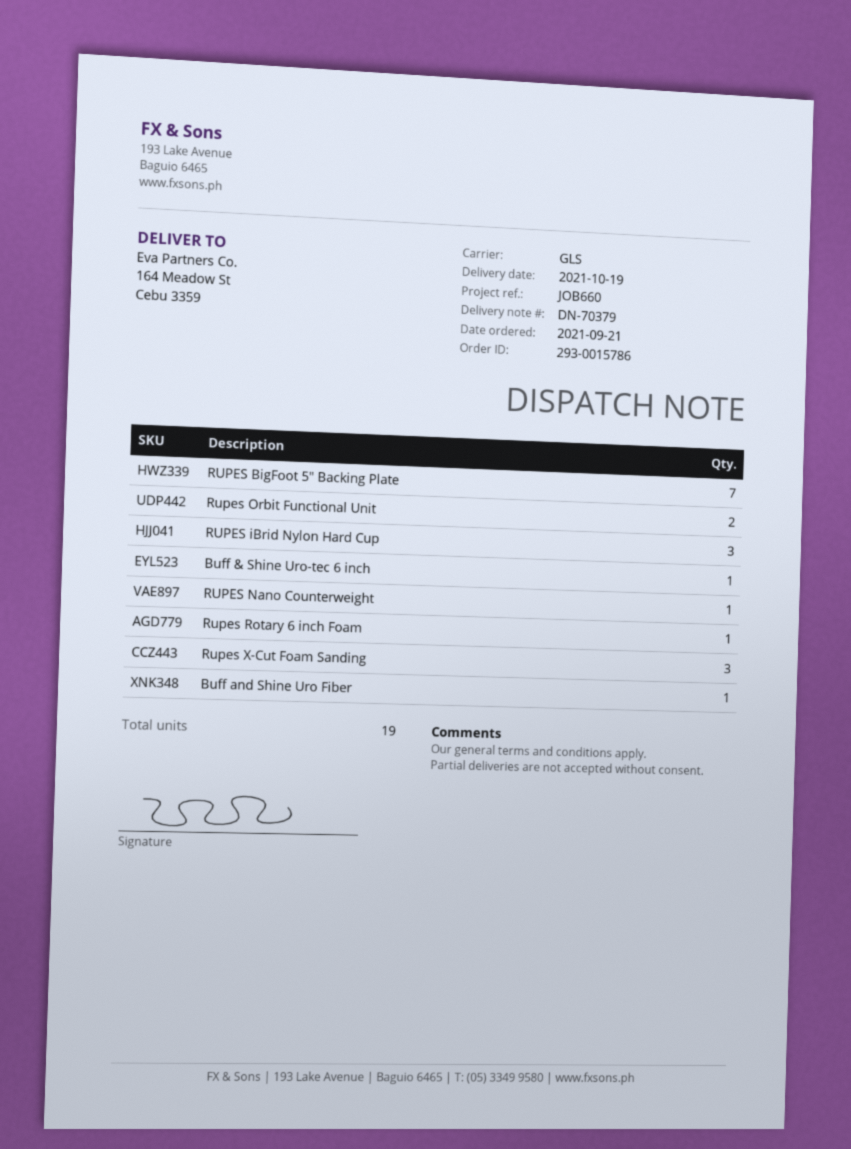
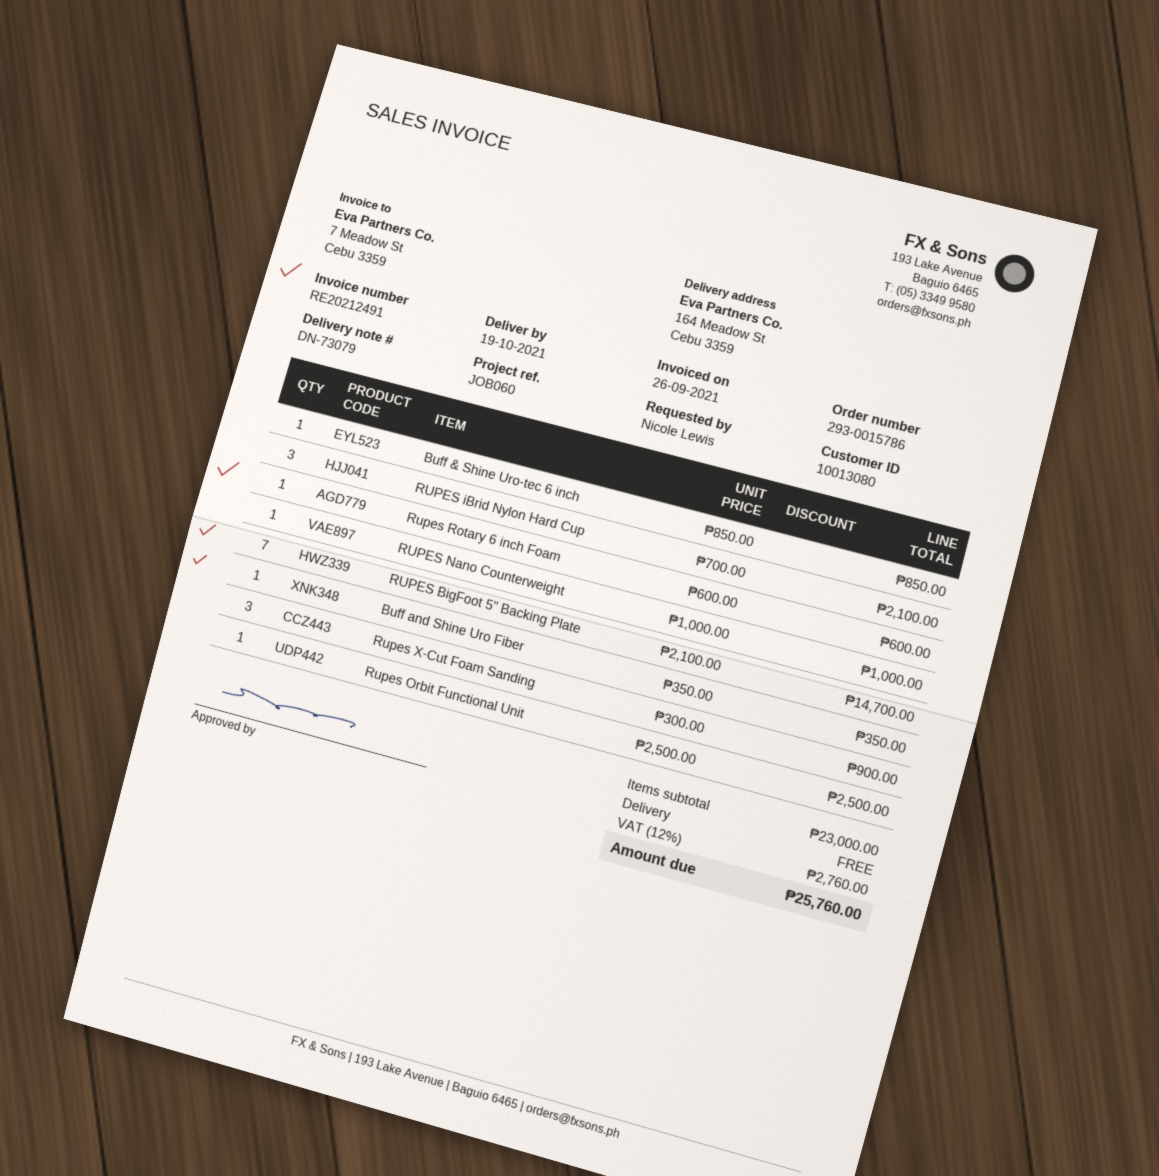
delivery note number: DN-70379 -> DN-73079
reference: JOB660 -> JOB060
Rupes Orbit Functional Unit: 2 -> 1

